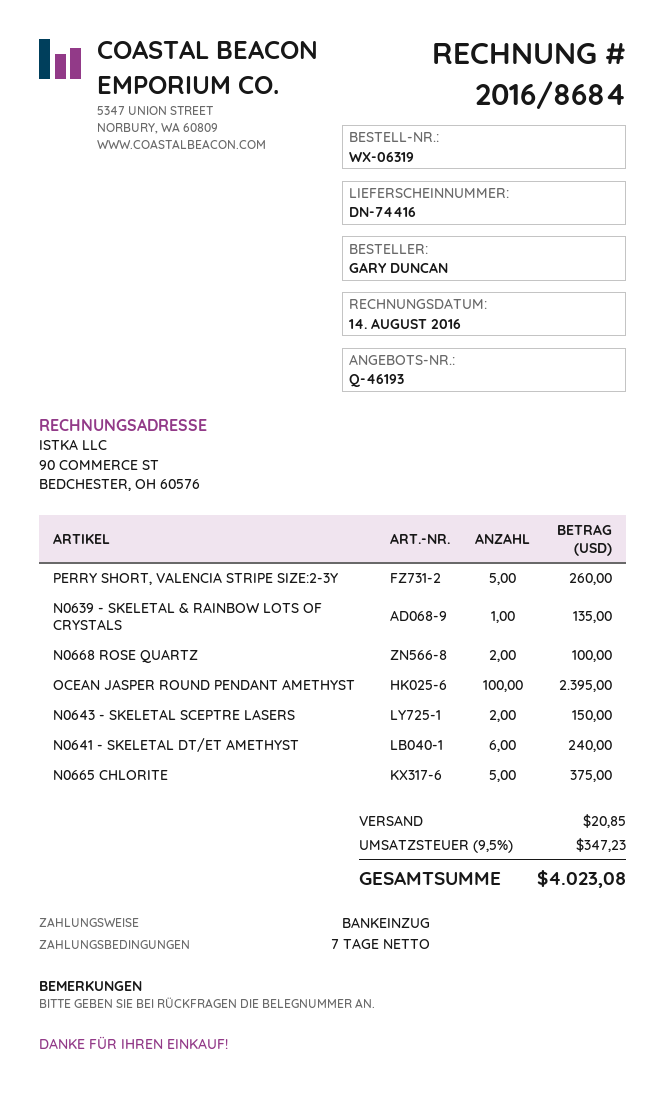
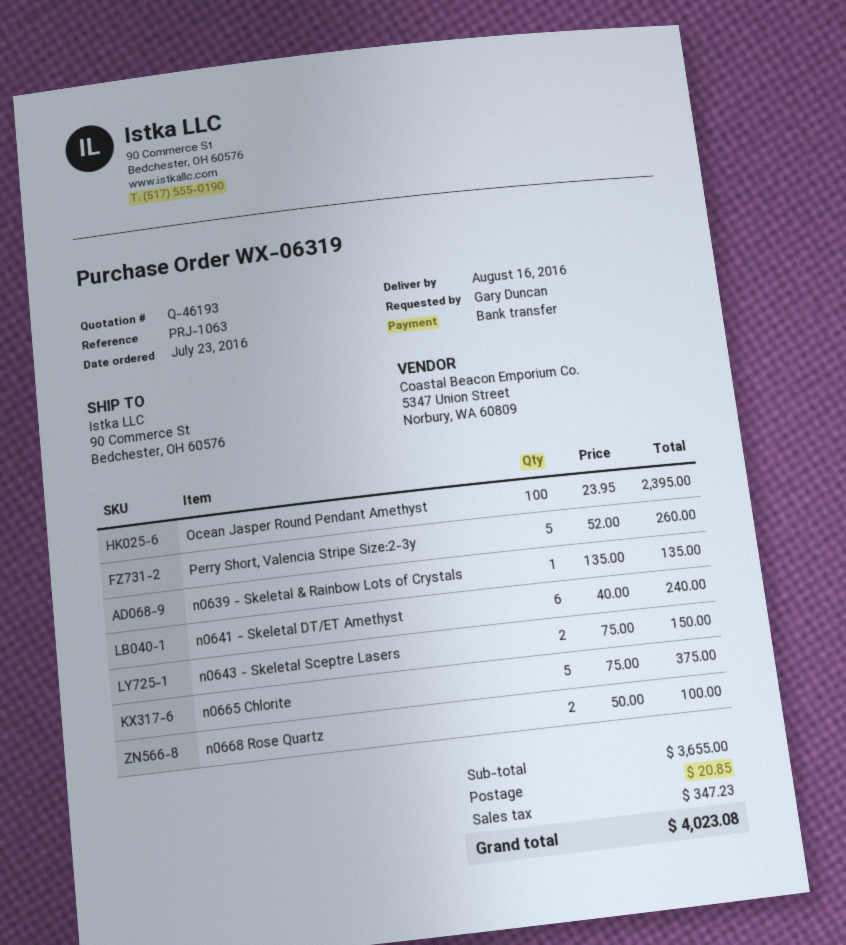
payment method: direct debit -> bank transfer

